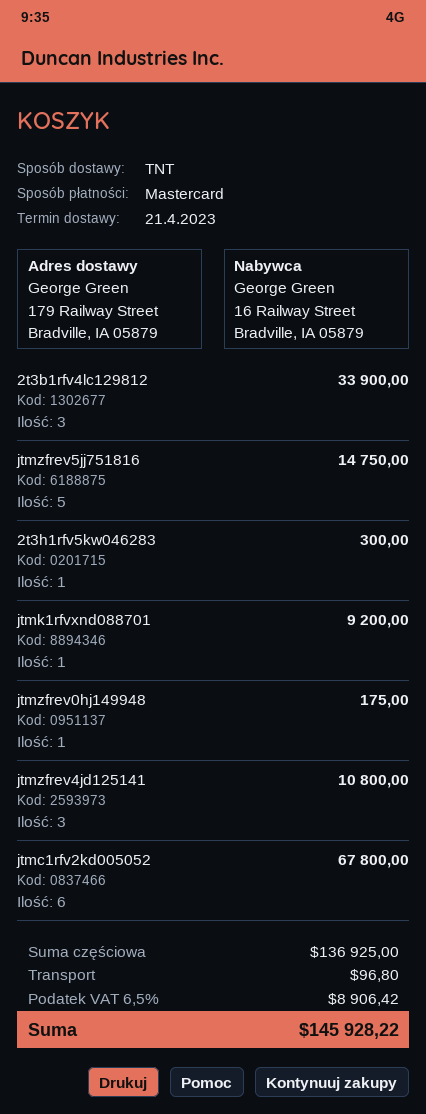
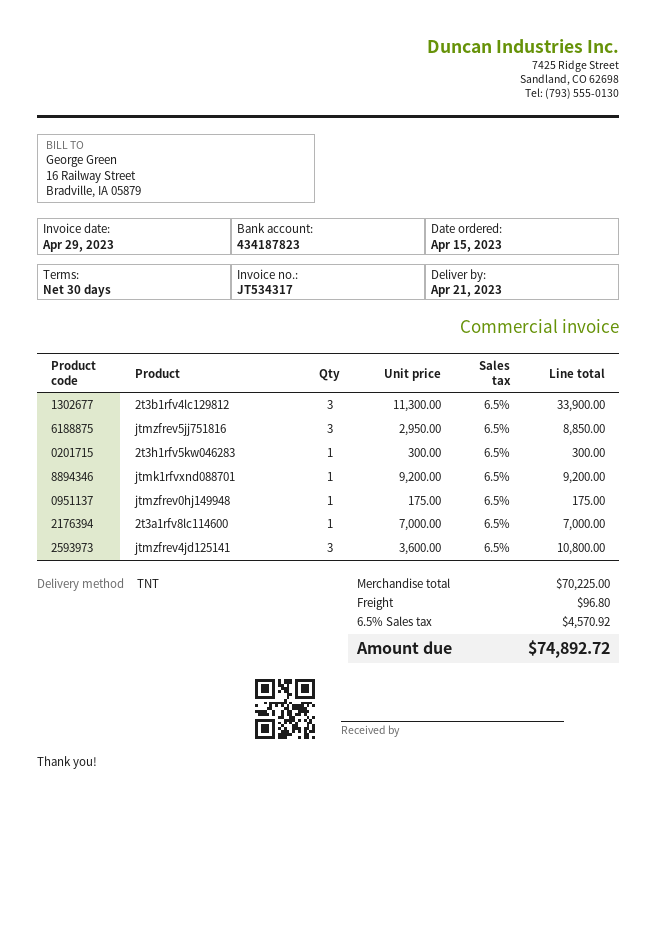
jtmzfrev5jj751816: 5 for 14750.00 -> 3 for 8850.00
jtmc1rfv2kd005052: 6 for 67800.00 -> none
2t3a1rfv8lc114600: none -> 1 for 7000.00
subtotal: 136925.00 -> 70225.00
tax: 6.5% = 8906.42 -> 6.5% = 4570.92
total: 145928.22 -> 74892.72

